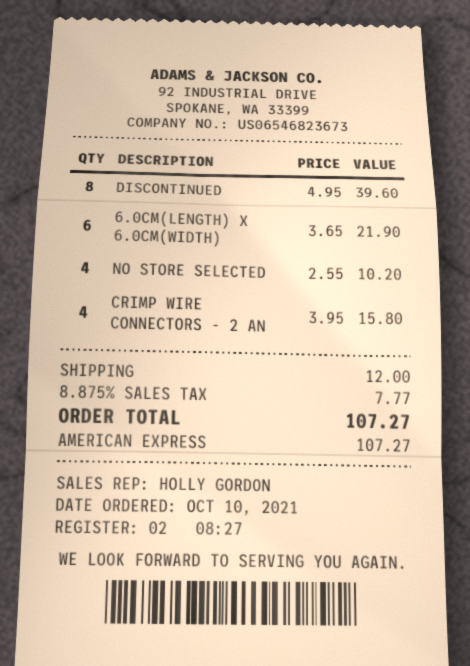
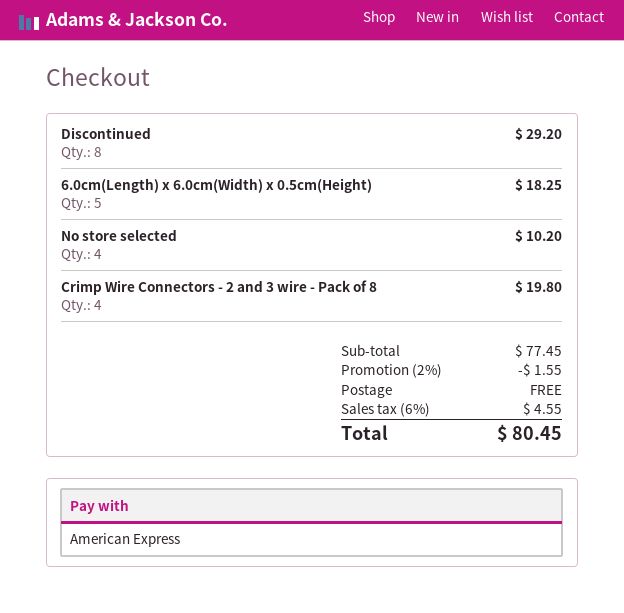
DISCONTINUED: 8 for 39.60 -> 8 for 29.20
6.0CM(LENGTH) X 6.0CM(WIDTH): 6 for 21.90 -> 5 for 18.25
CRIMP WIRE CONNECTORS - 2 AN: 4 for 15.80 -> 4 for 19.80
discount: none -> 2% = 1.55
shipping: 12.00 -> 0.00
tax: 8.875% = 7.77 -> 6% = 4.55
total: 107.27 -> 80.45

